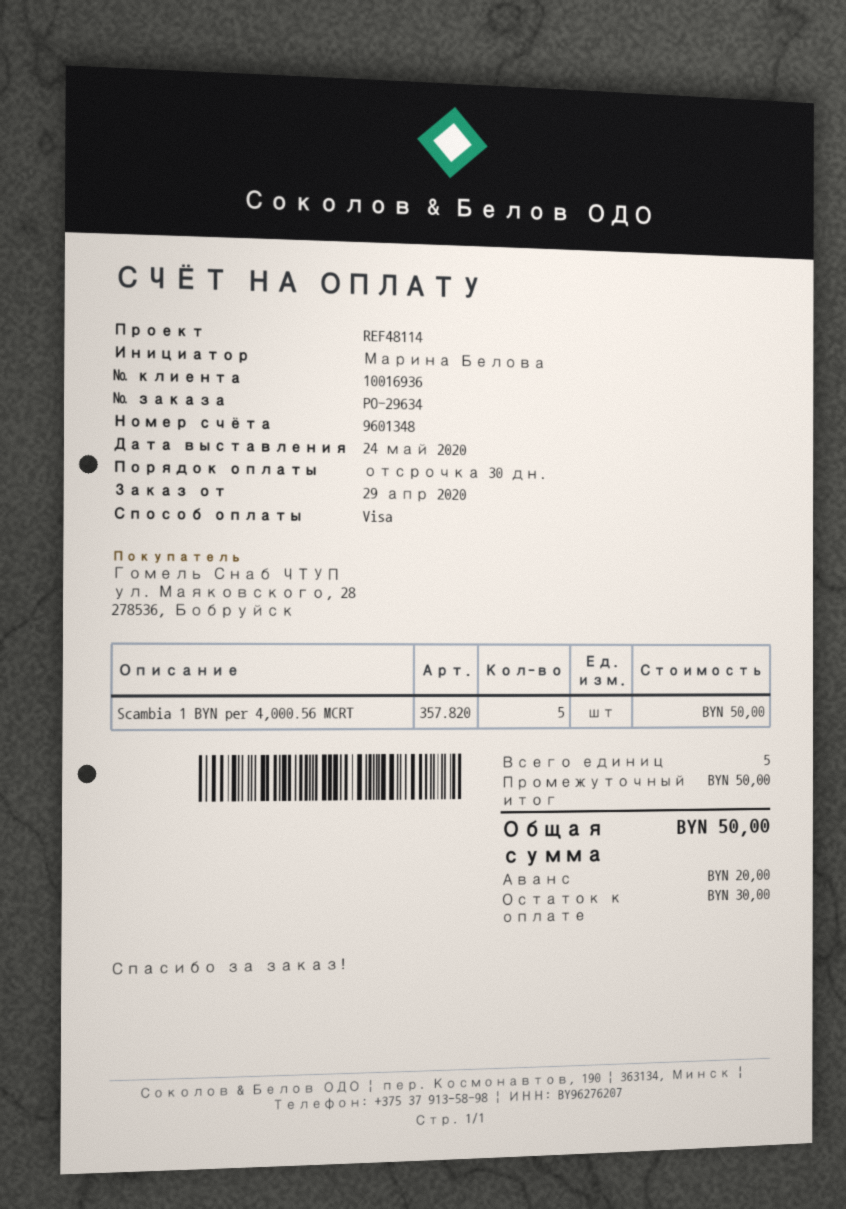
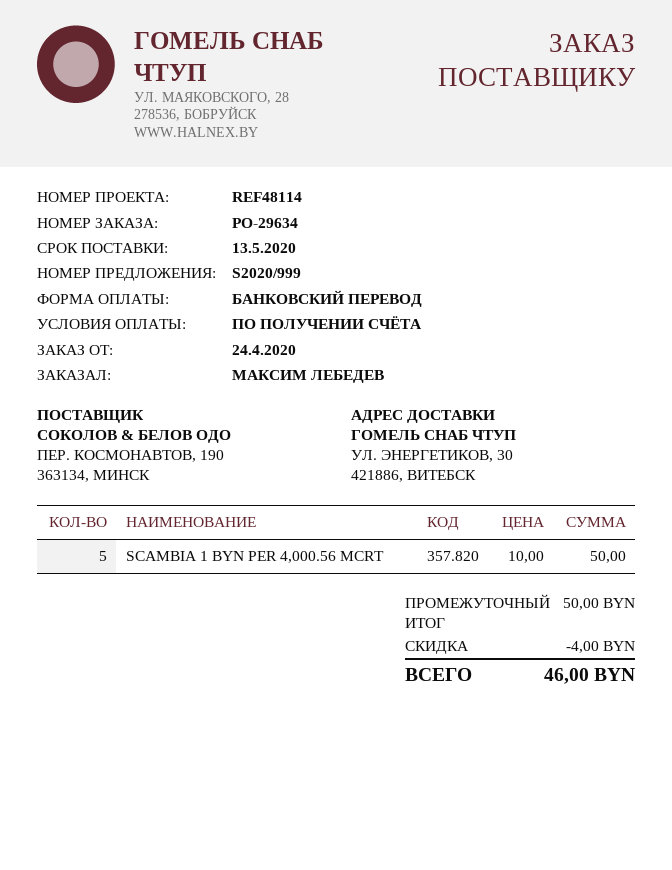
order date: 2020-04-29 -> 2020-04-24
payment terms: 30 days -> on receipt
ordered by: Марина Белова -> МАКСИМ ЛЕБЕДЕВ
payment method: Visa -> bank transfer
discount: none -> 4.00
total: 50.00 -> 46.00

